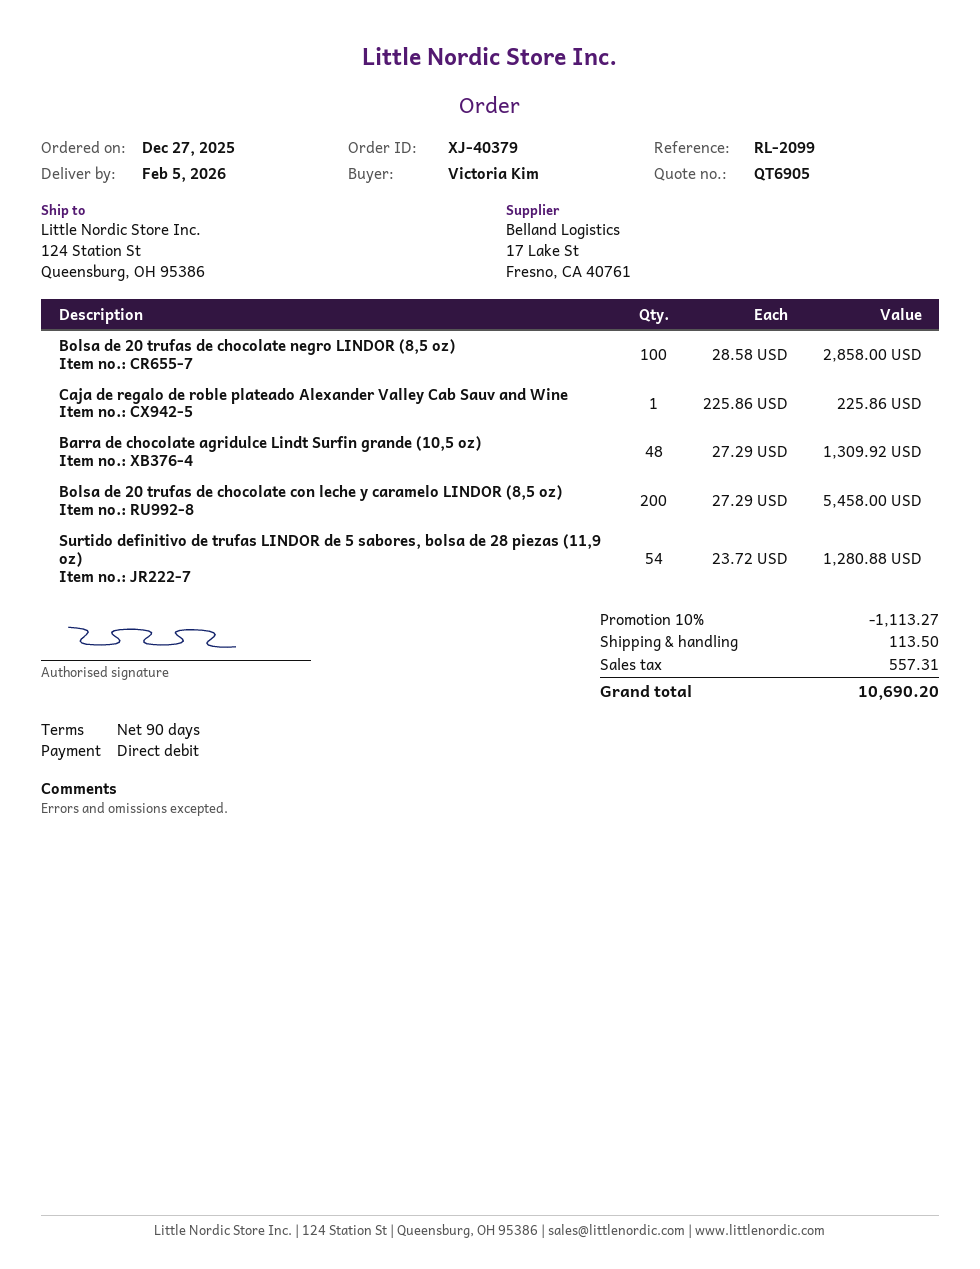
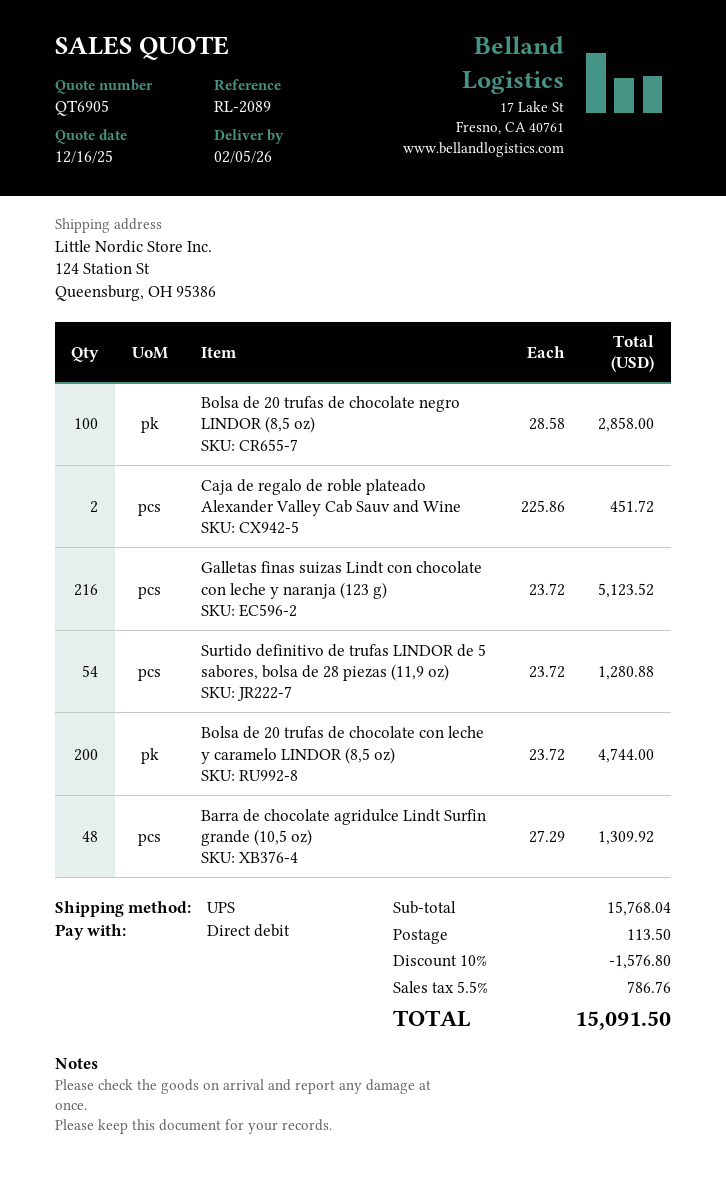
reference: RL-2099 -> RL-2089
Caja de regalo de roble plateado Alexander Valley Cab Sauv and Wine: 1 x 225.86 = 225.86 -> 2 x 225.86 = 451.72
Bolsa de 20 trufas de chocolate con leche y caramelo LINDOR (8,5 oz): 200 x 27.29 = 5458.00 -> 200 x 23.72 = 4744.00
Galletas finas suizas Lindt con chocolate con leche y naranja (123 g): none -> 216 x 23.72 = 5123.52
discount: 10% = 1113.27 -> 10% = 1576.80
tax: 557.31 -> 786.76
total: 10690.20 -> 15091.50

